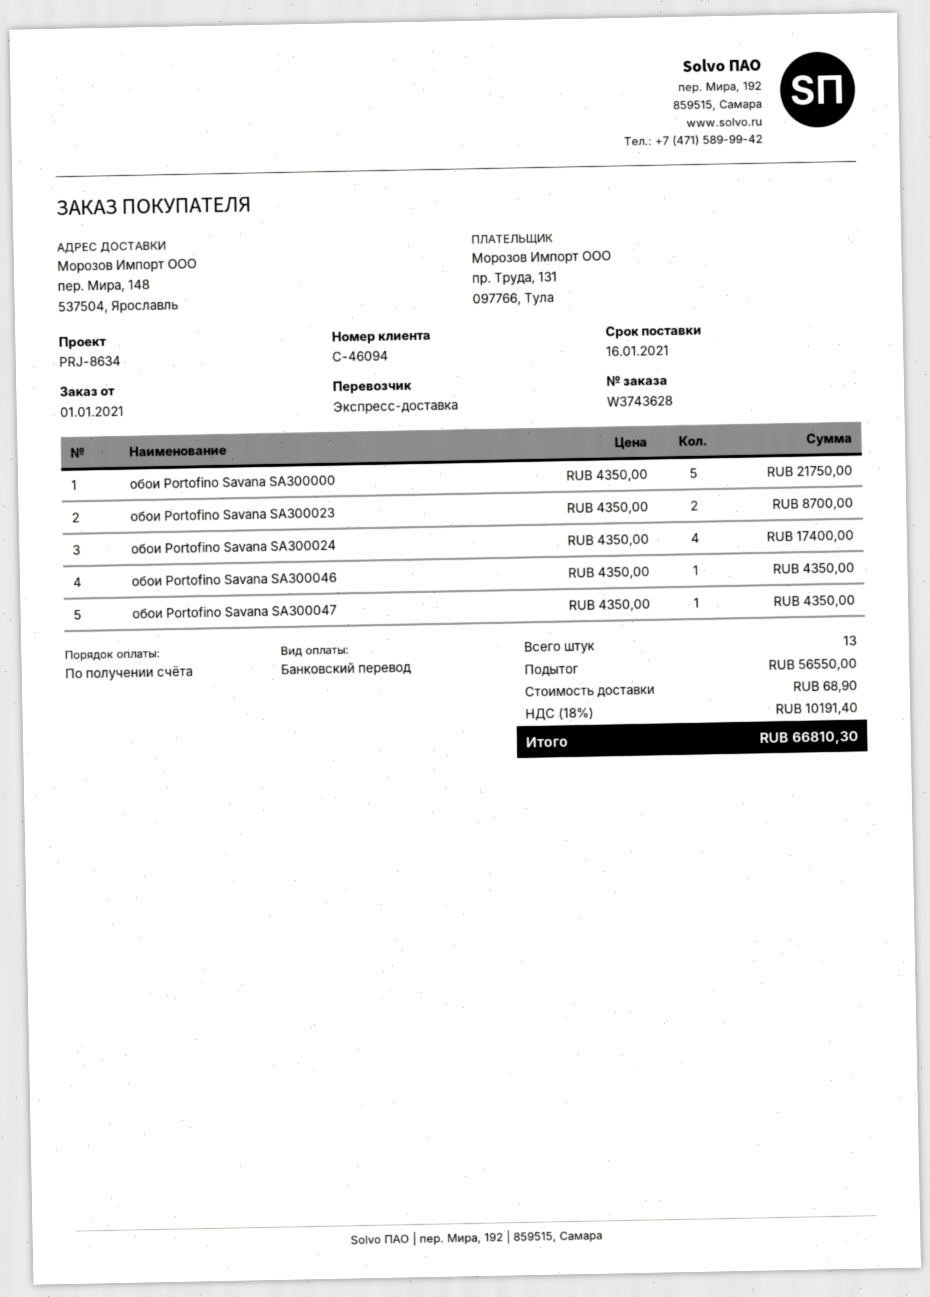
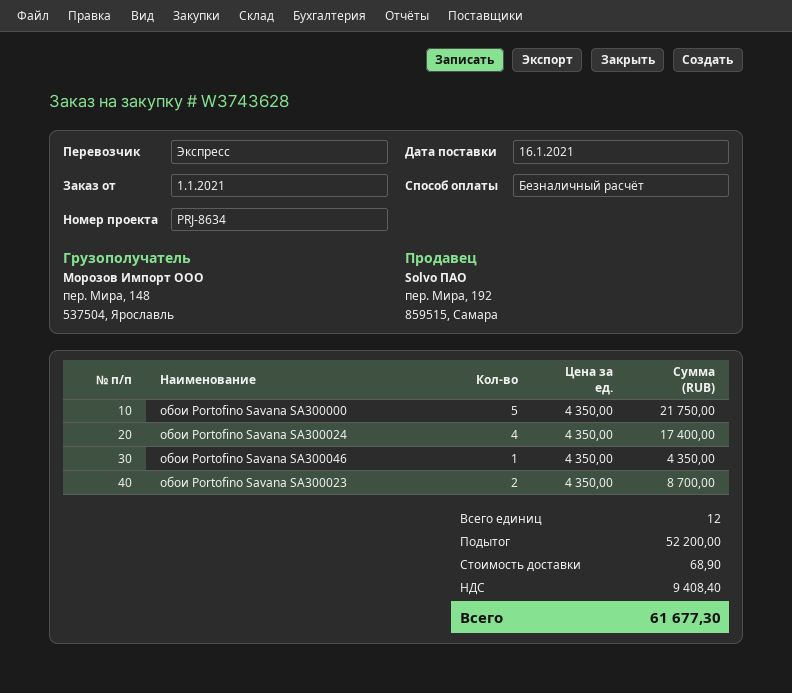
обои Portofino Savana SA300047: 1 x 4350.00 = 4350.00 -> none
total quantity: 13 -> 12
subtotal: 56550.00 -> 52200.00
tax: 10191.40 -> 9408.40
total: 66810.30 -> 61677.30

